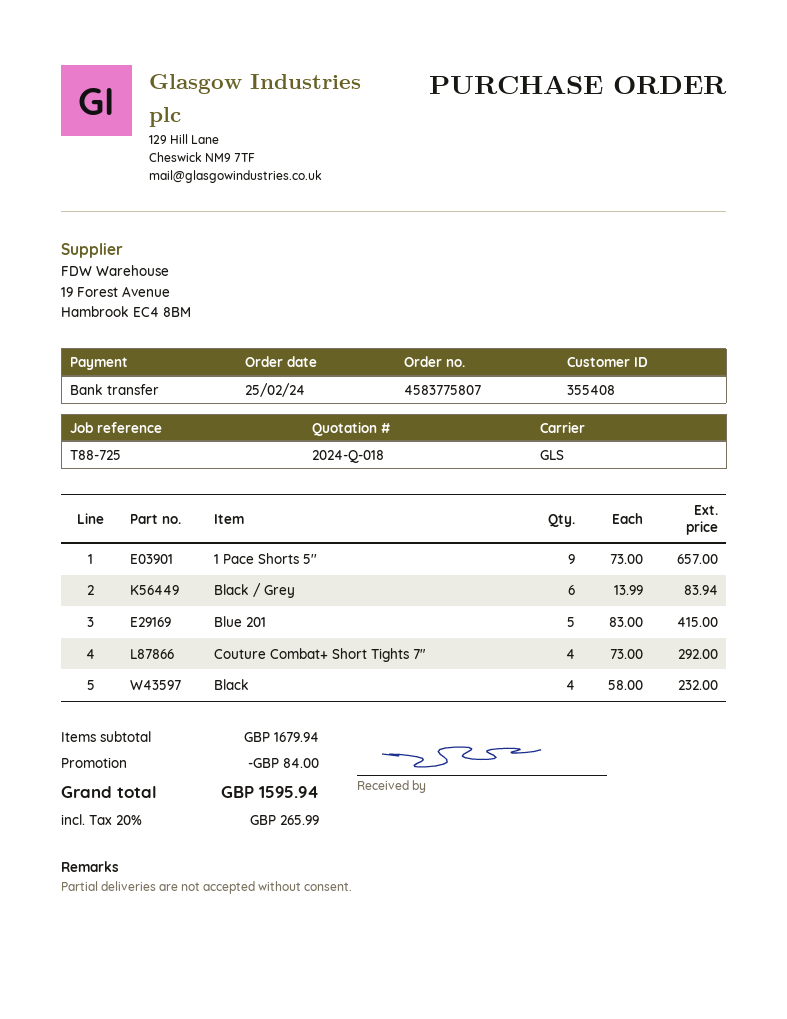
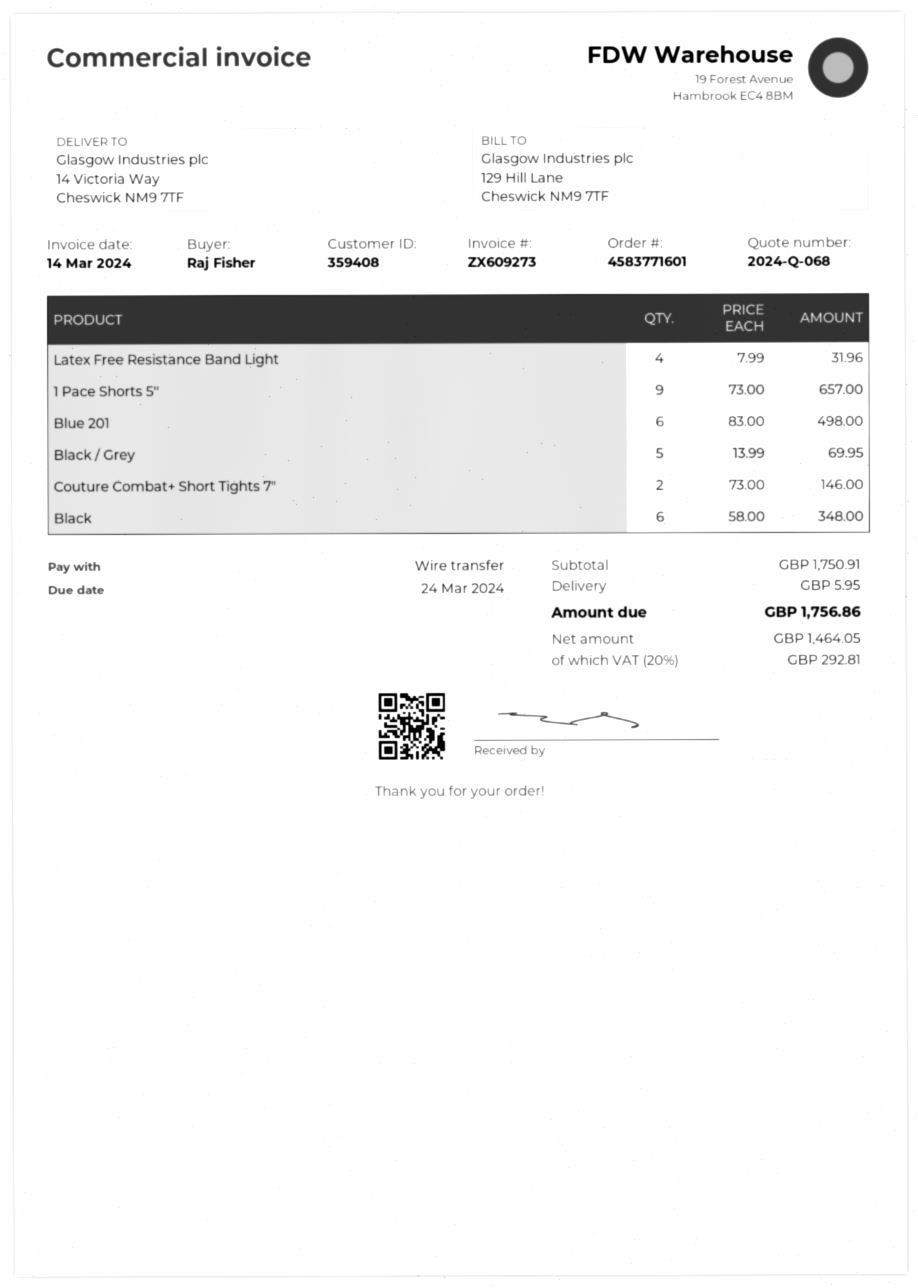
quote number: 2024-Q-018 -> 2024-Q-068
order number: 4583775807 -> 4583771601
customer number: 355408 -> 359408
Black / Grey: 6 x 13.99 = 83.94 -> 5 x 13.99 = 69.95
Blue 201: 5 x 83.00 = 415.00 -> 6 x 83.00 = 498.00
Couture Combat+ Short Tights 7": 4 x 73.00 = 292.00 -> 2 x 73.00 = 146.00
Black: 4 x 58.00 = 232.00 -> 6 x 58.00 = 348.00
Latex Free Resistance Band Light: none -> 4 x 7.99 = 31.96
subtotal: 1679.94 -> 1750.91
discount: 84.00 -> none
shipping: none -> 5.95
tax: 20% = 265.99 -> 20% = 292.81
total: 1595.94 -> 1756.86

